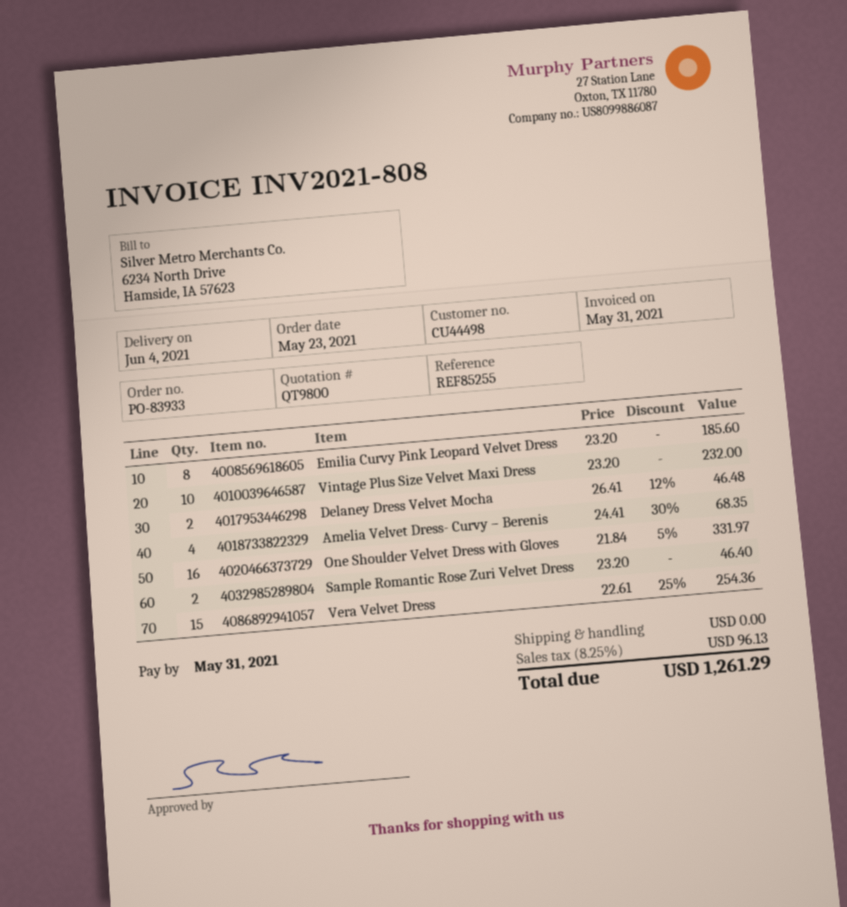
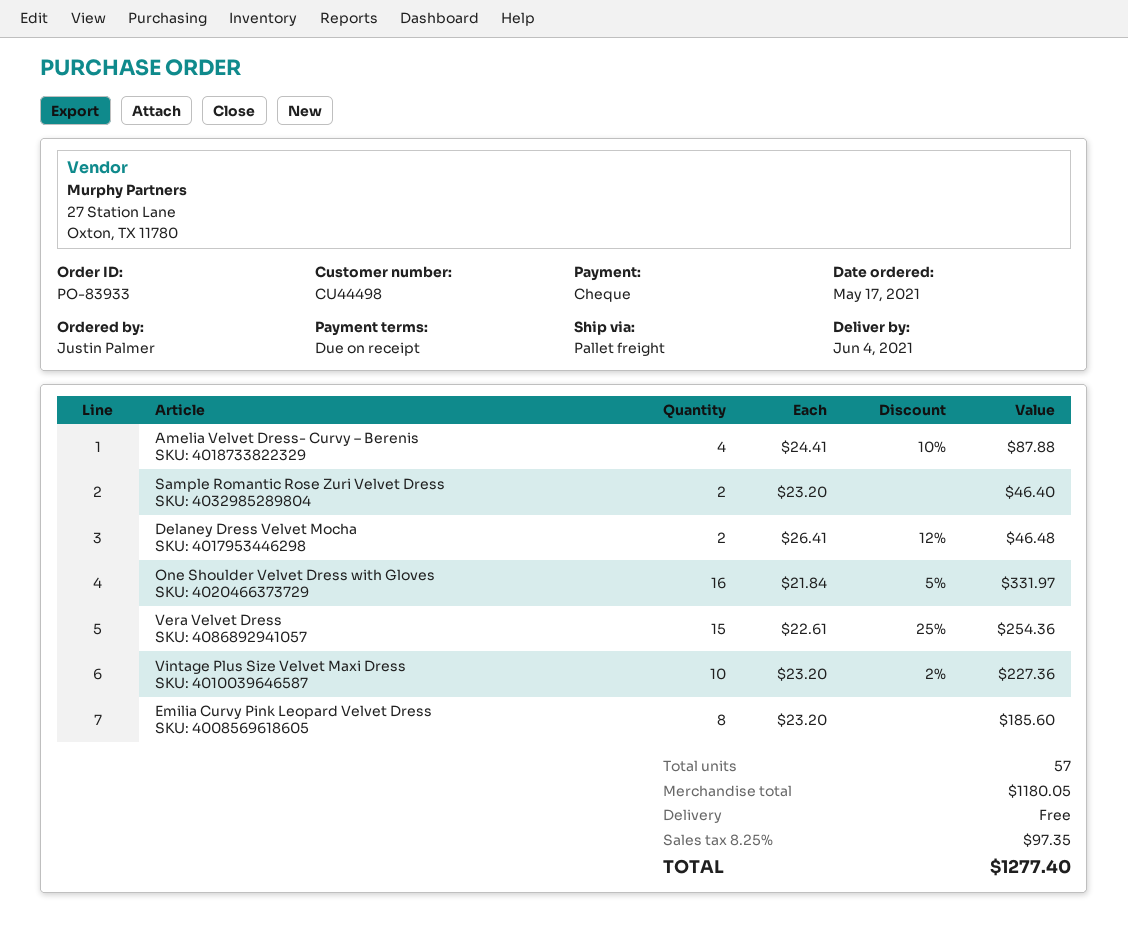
order date: 2021-05-23 -> 2021-05-17
Vintage Plus Size Velvet Maxi Dress: 10 x 23.20 = 232.00 -> 10 x 23.20 - 2% = 227.36
Amelia Velvet Dress- Curvy – Berenis: 4 x 24.41 - 30% = 68.35 -> 4 x 24.41 - 10% = 87.88
tax: 8.25% = 96.13 -> 8.25% = 97.35
total: 1261.29 -> 1277.40

